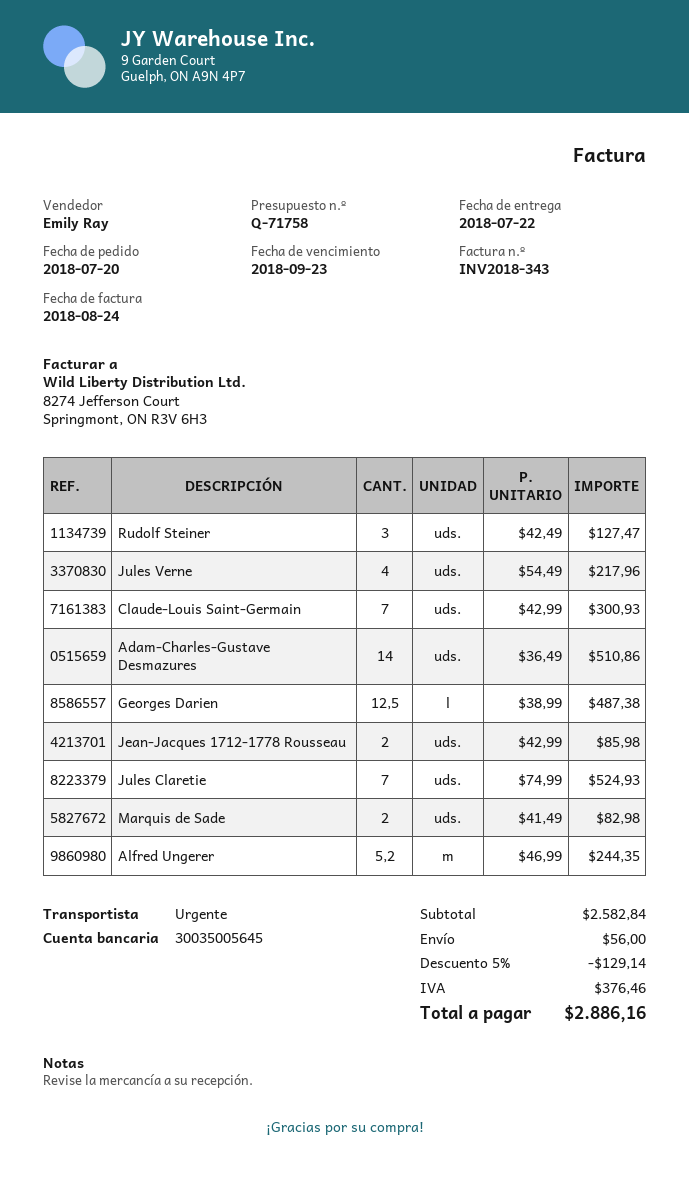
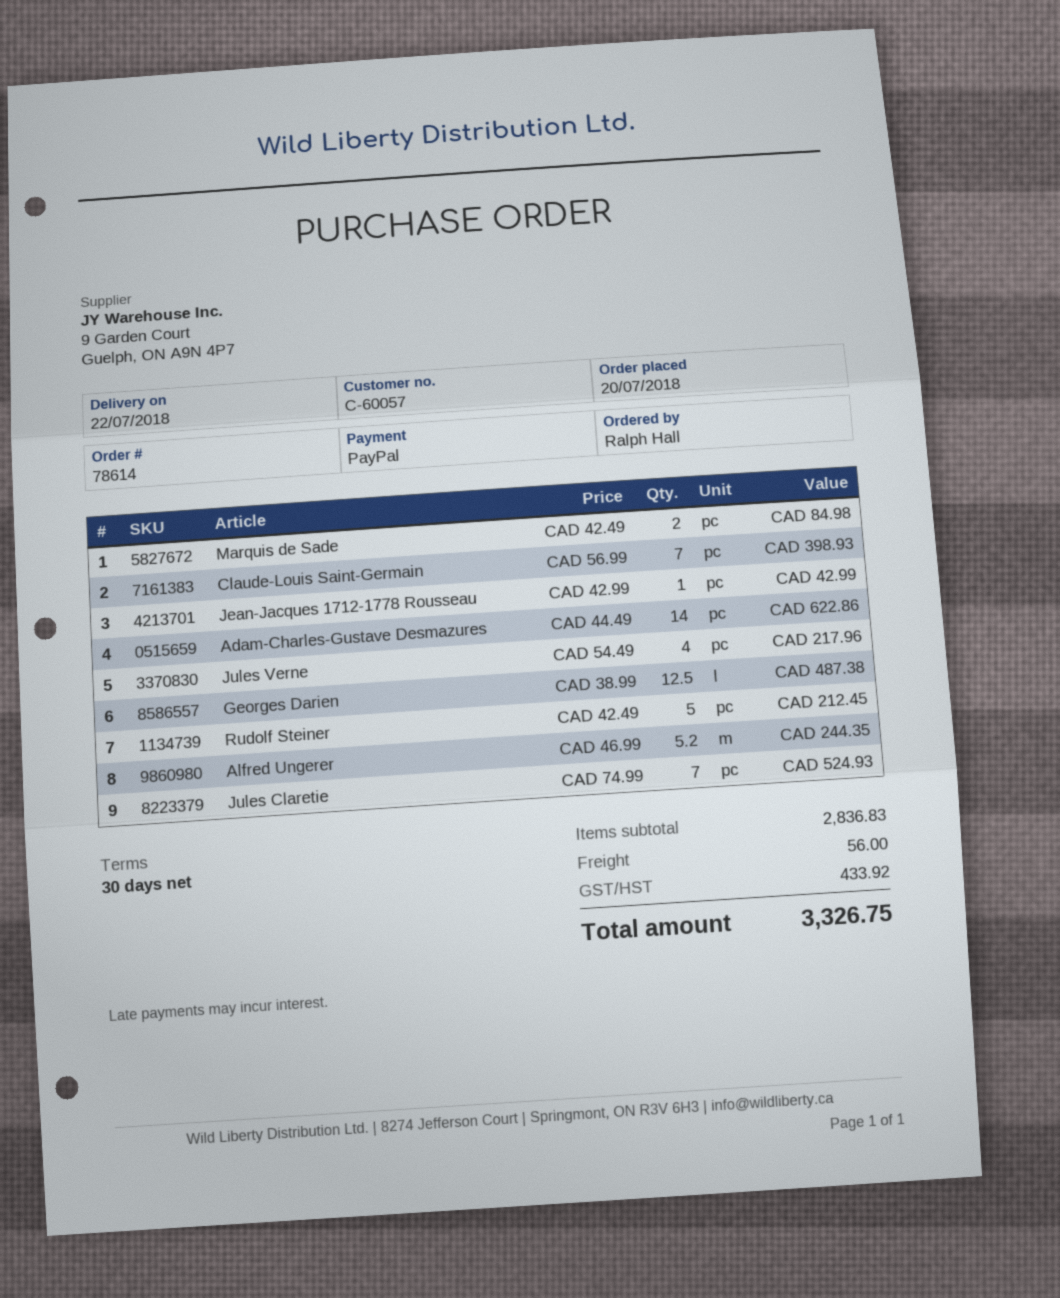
Rudolf Steiner: 3 x 42.49 = 127.47 -> 5 x 42.49 = 212.45
Claude-Louis Saint-Germain: 7 x 42.99 = 300.93 -> 7 x 56.99 = 398.93
Adam-Charles-Gustave Desmazures: 14 x 36.49 = 510.86 -> 14 x 44.49 = 622.86
Jean-Jacques 1712-1778 Rousseau: 2 x 42.99 = 85.98 -> 1 x 42.99 = 42.99
Marquis de Sade: 2 x 41.49 = 82.98 -> 2 x 42.49 = 84.98
subtotal: 2582.84 -> 2836.83
discount: 5% = 129.14 -> none
tax: 376.46 -> 433.92
total: 2886.16 -> 3326.75

